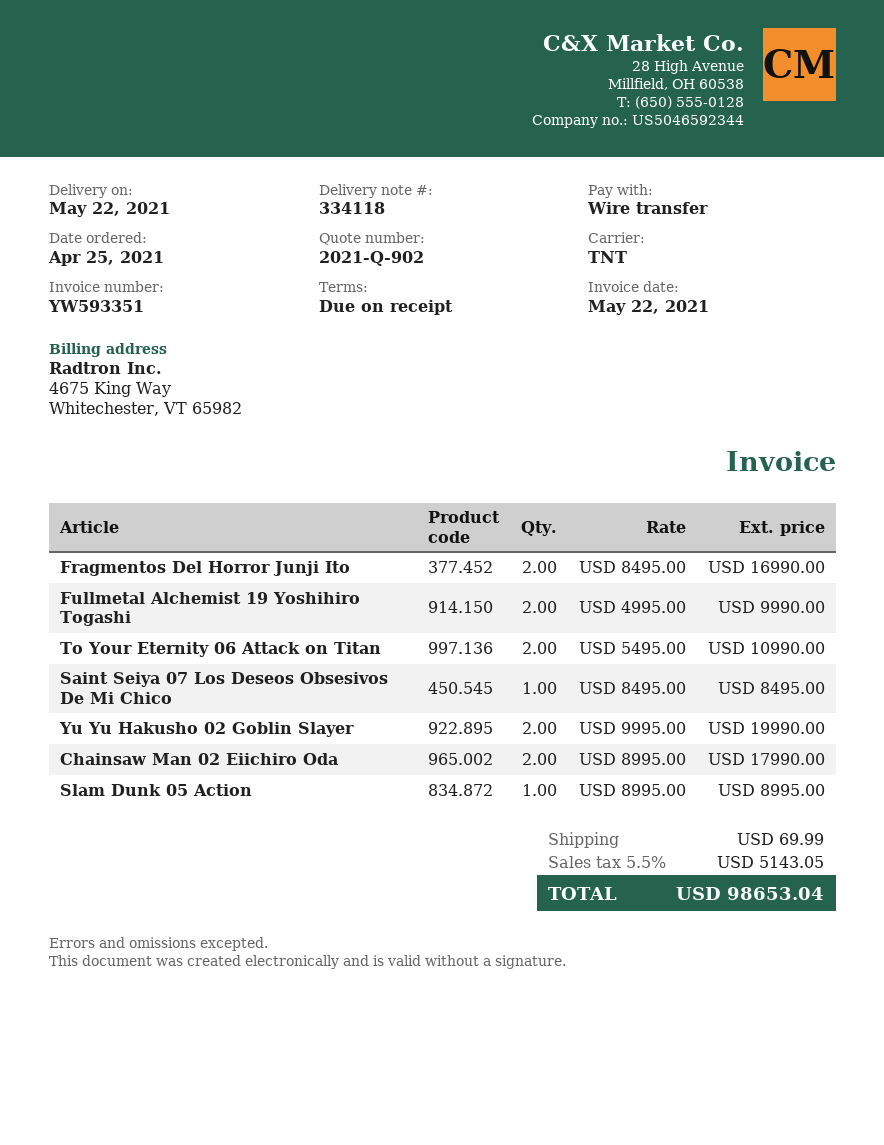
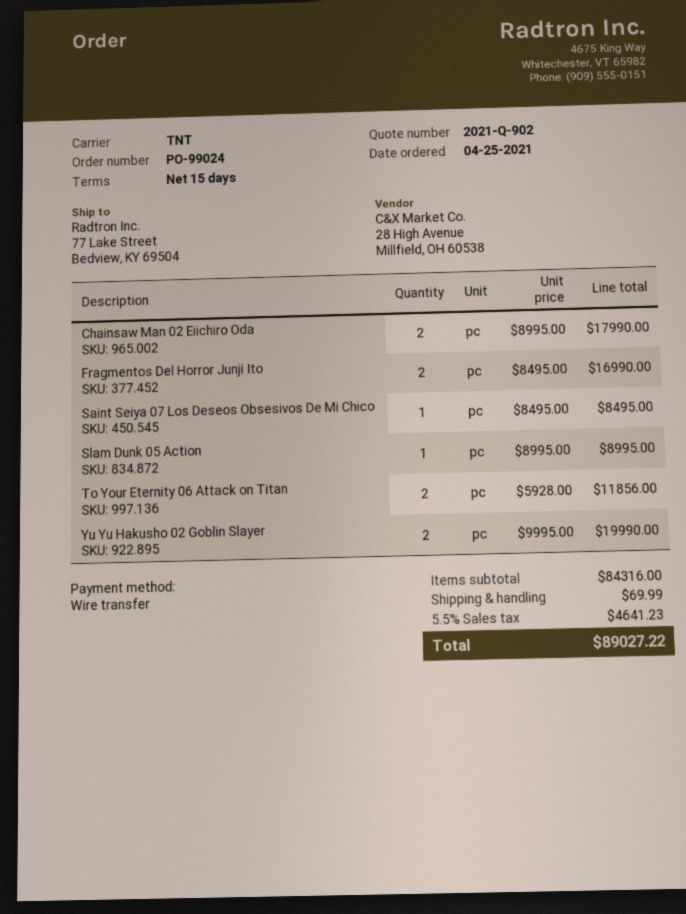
payment terms: on receipt -> 15 days
Fullmetal Alchemist 19 Yoshihiro Togashi: 2 x 4995.00 = 9990.00 -> none
To Your Eternity 06 Attack on Titan: 2 x 5495.00 = 10990.00 -> 2 x 5928.00 = 11856.00
tax: 5.5% = 5143.05 -> 5.5% = 4641.23
total: 98653.04 -> 89027.22

